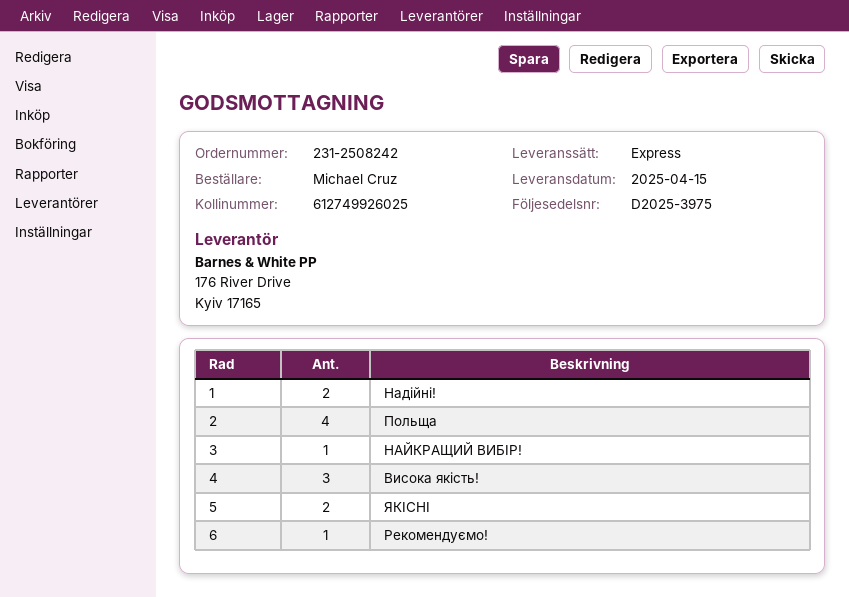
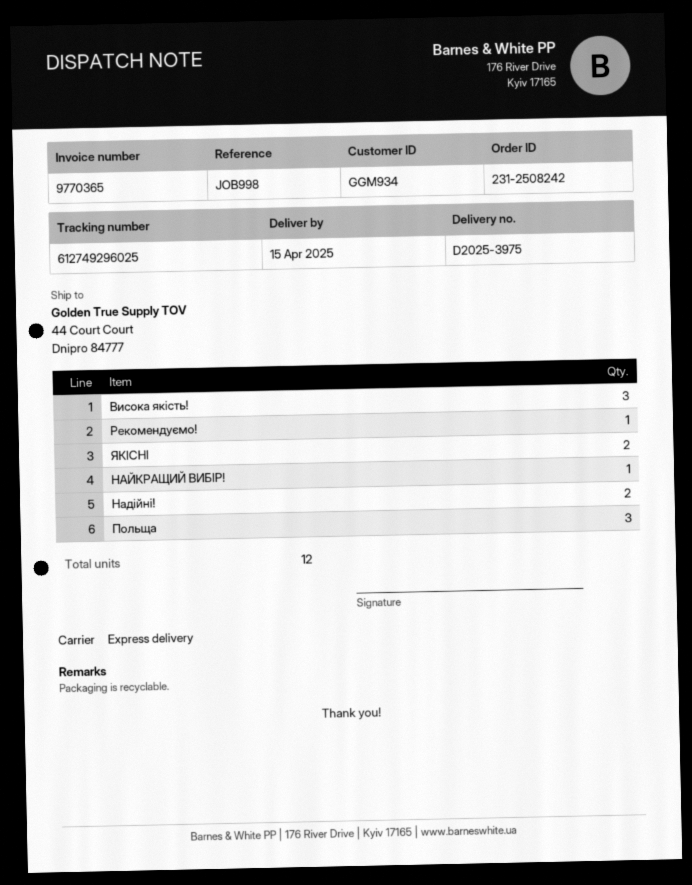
tracking number: 612749926025 -> 612749296025
Польща: 4 -> 3

